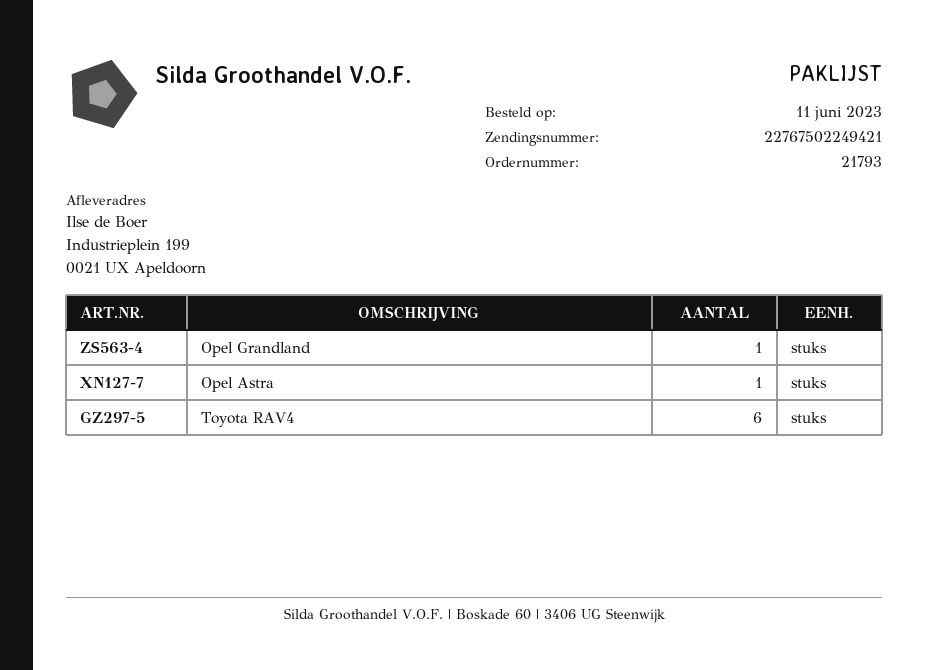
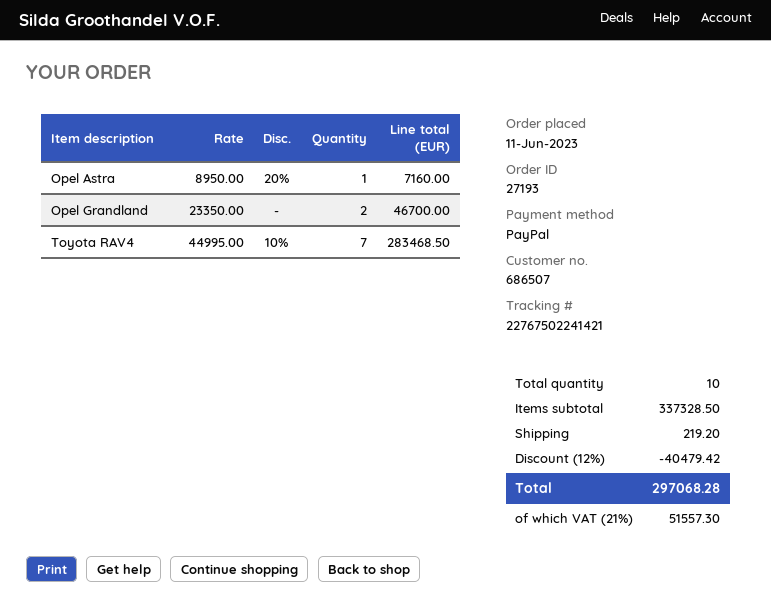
order number: 21793 -> 27193
tracking number: 22767502249421 -> 22767502241421
Opel Grandland: 1 -> 2
Toyota RAV4: 6 -> 7

